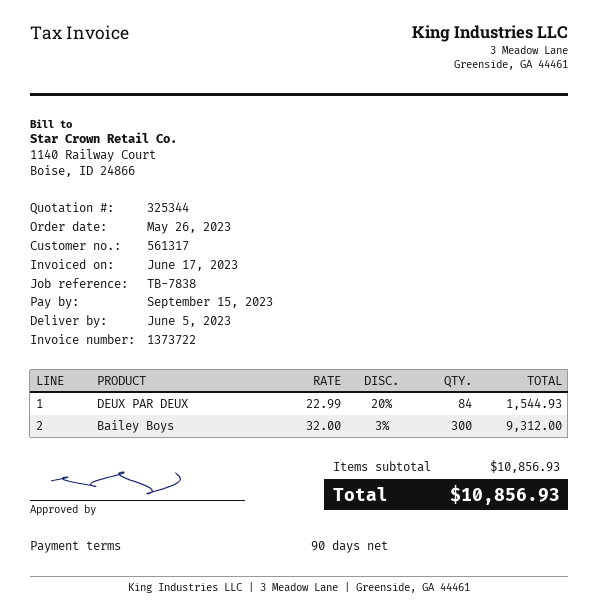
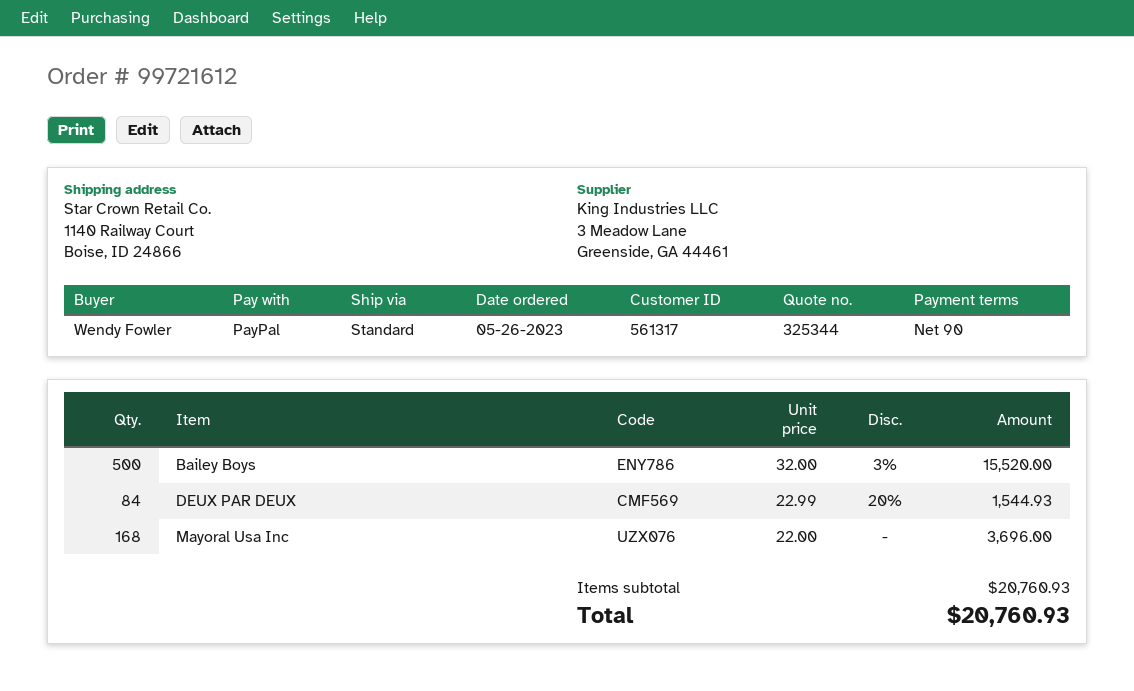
Bailey Boys: 300 x 32.00 - 3% = 9312.00 -> 500 x 32.00 - 3% = 15520.00
Mayoral Usa Inc: none -> 168 x 22.00 = 3696.00
subtotal: 10856.93 -> 20760.93
total: 10856.93 -> 20760.93

